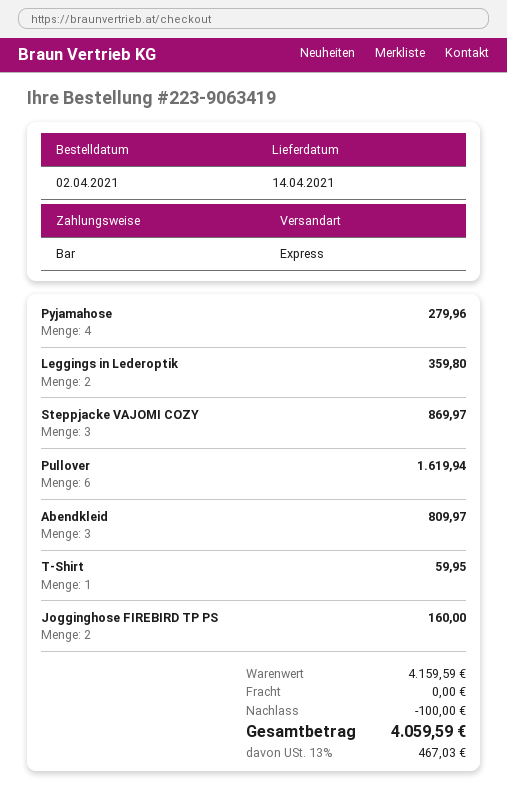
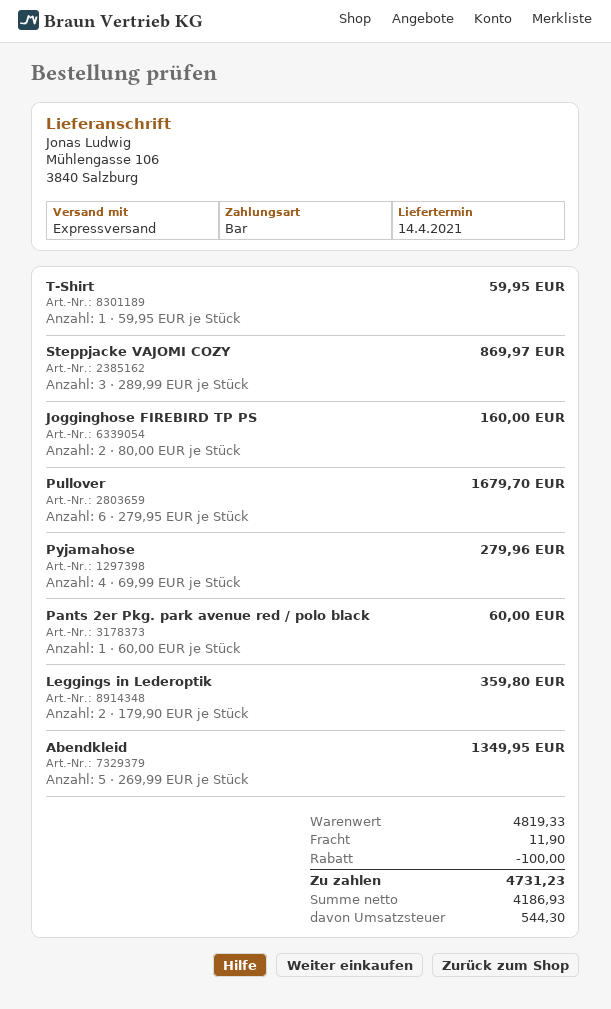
Pullover: 6 for 1619.94 -> 6 for 1679.70
Abendkleid: 3 for 809.97 -> 5 for 1349.95
Pants 2er Pkg. park avenue red / polo black: none -> 1 for 60.00
subtotal: 4159.59 -> 4819.33
shipping: 0.00 -> 11.90
tax: 467.03 -> 544.30
total: 4059.59 -> 4731.23

